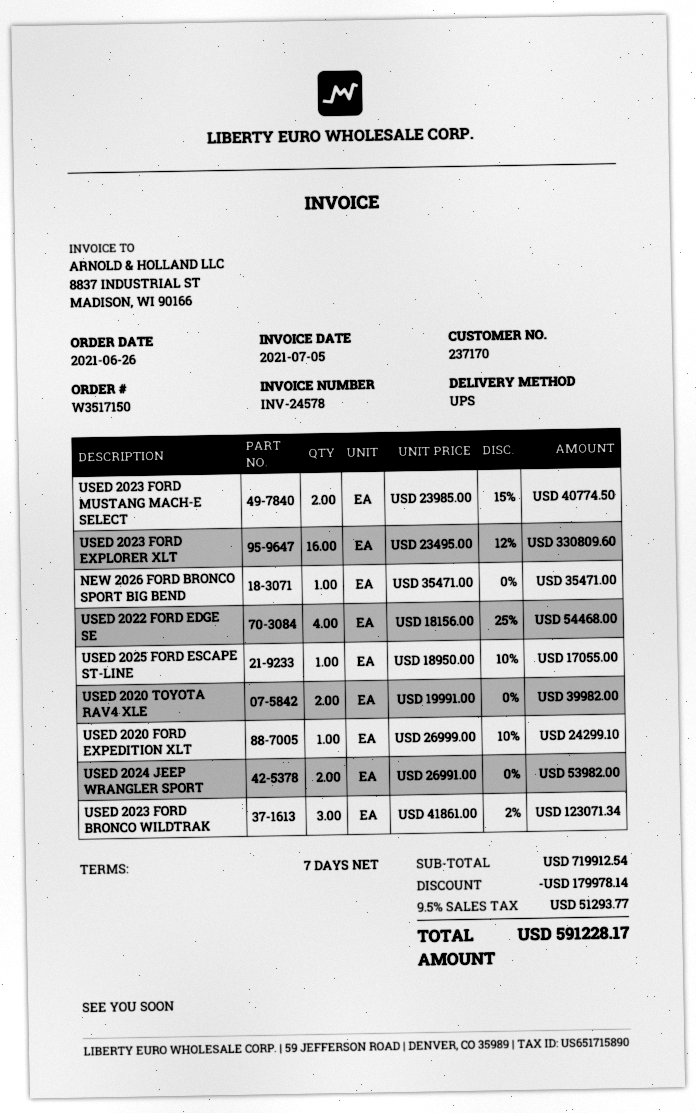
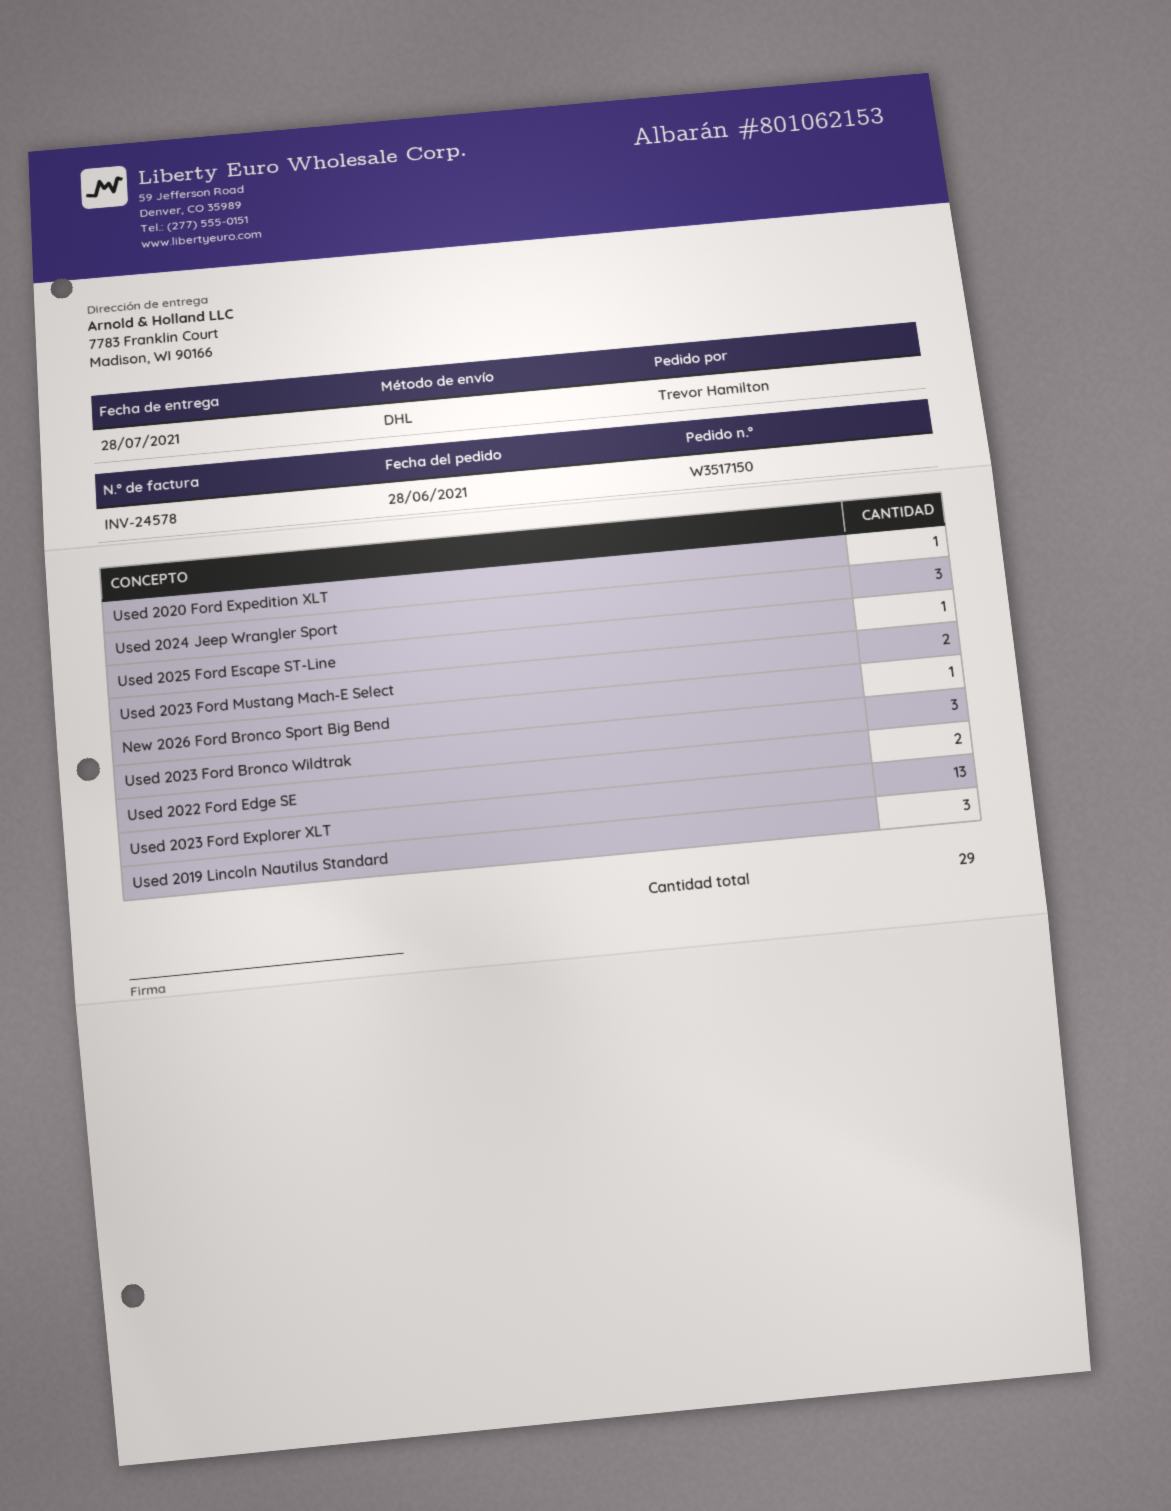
order date: 2021-06-26 -> 2021-06-28
shipping method: UPS -> DHL
USED 2023 FORD EXPLORER XLT: 16 -> 13
USED 2022 FORD EDGE SE: 4 -> 2
USED 2020 TOYOTA RAV4 XLE: 2 -> none
USED 2024 JEEP WRANGLER SPORT: 2 -> 3
Used 2019 Lincoln Nautilus Standard: none -> 3

